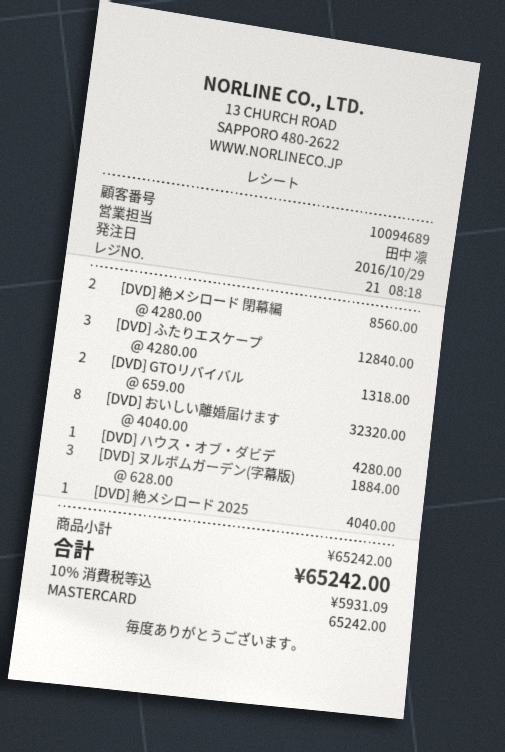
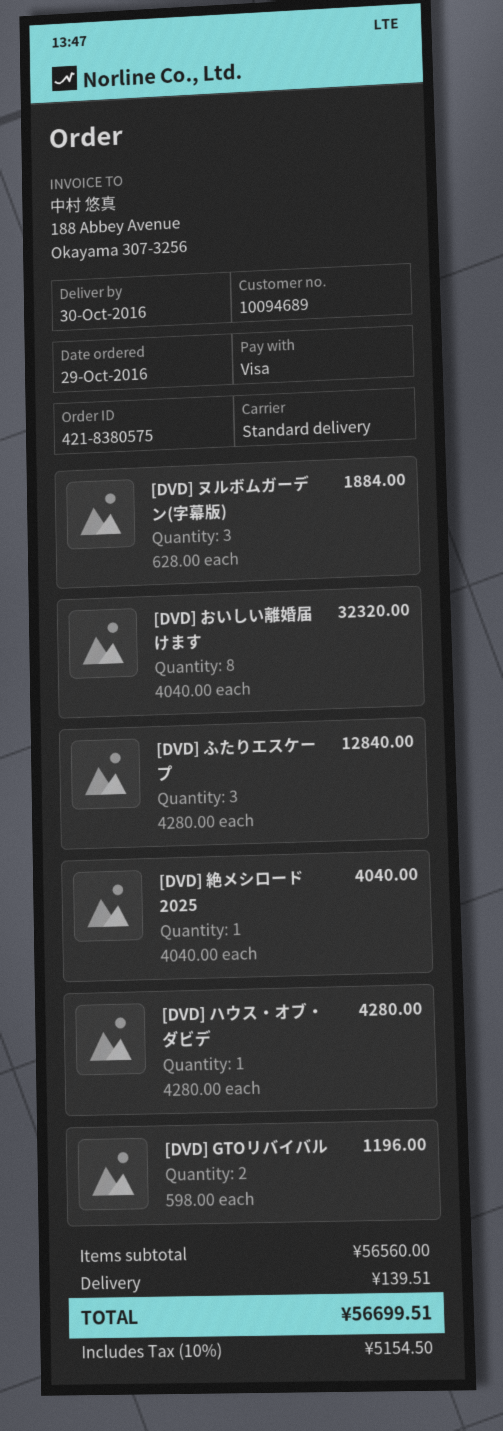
payment method: Mastercard -> Visa
[DVD] 絶メシロード 閉幕編: 2 x 4280.00 = 8560.00 -> none
[DVD] GTOリバイバル: 2 x 659.00 = 1318.00 -> 2 x 598.00 = 1196.00
subtotal: 65242.00 -> 56560.00
shipping: none -> 139.51
tax: 10% = 5931.09 -> 10% = 5154.50
total: 65242.00 -> 56699.51

